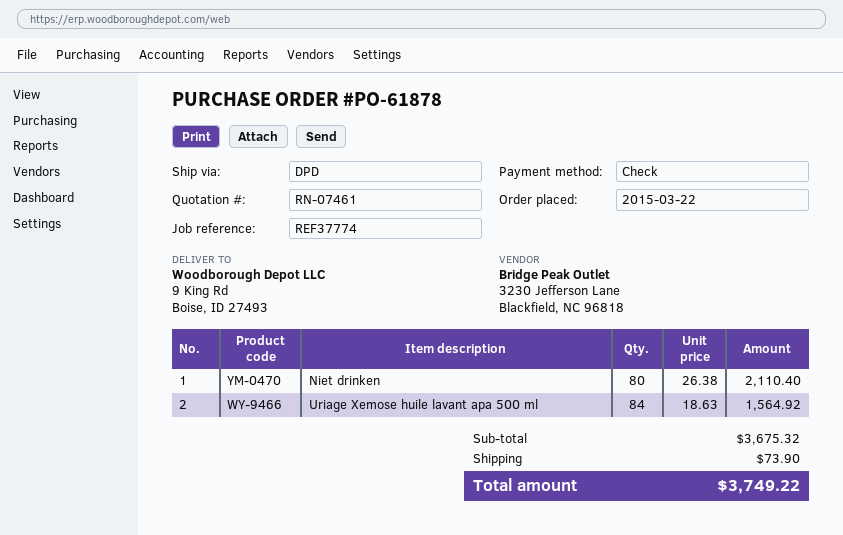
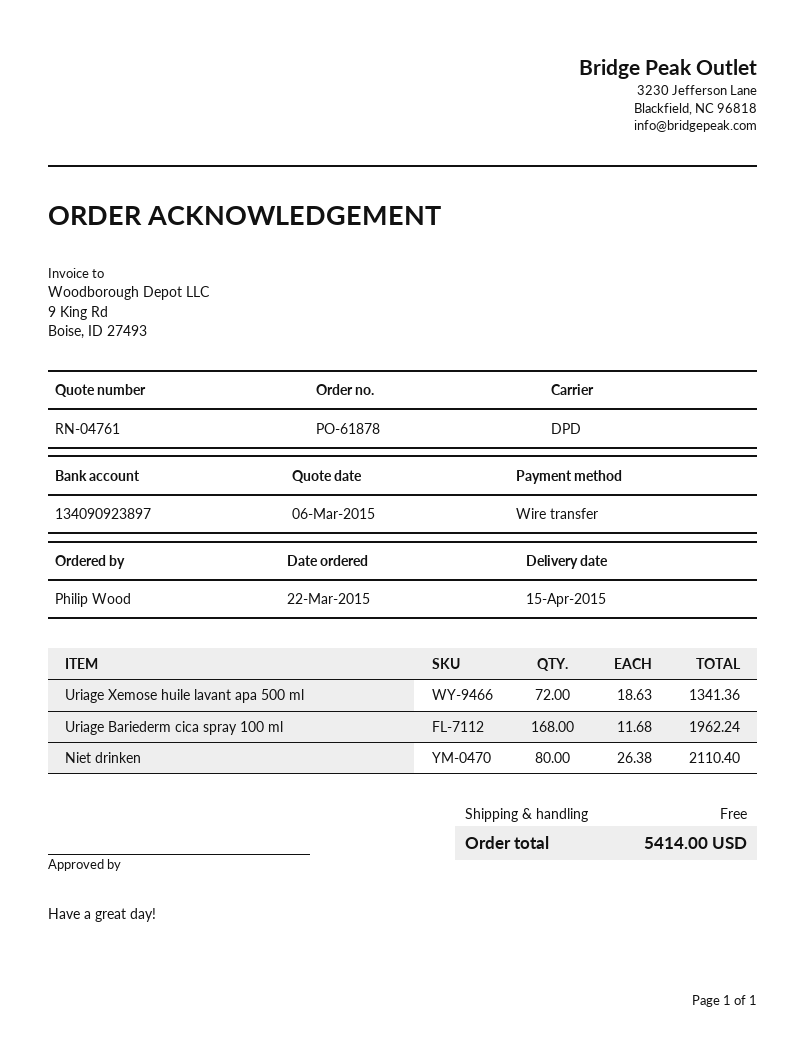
quote number: RN-07461 -> RN-04761
payment method: cheque -> bank transfer
Uriage Xemose huile lavant apa 500 ml: 84 x 18.63 = 1564.92 -> 72 x 18.63 = 1341.36
Uriage Bariederm cica spray 100 ml: none -> 168 x 11.68 = 1962.24
shipping: 73.90 -> 0.00
total: 3749.22 -> 5414.00

